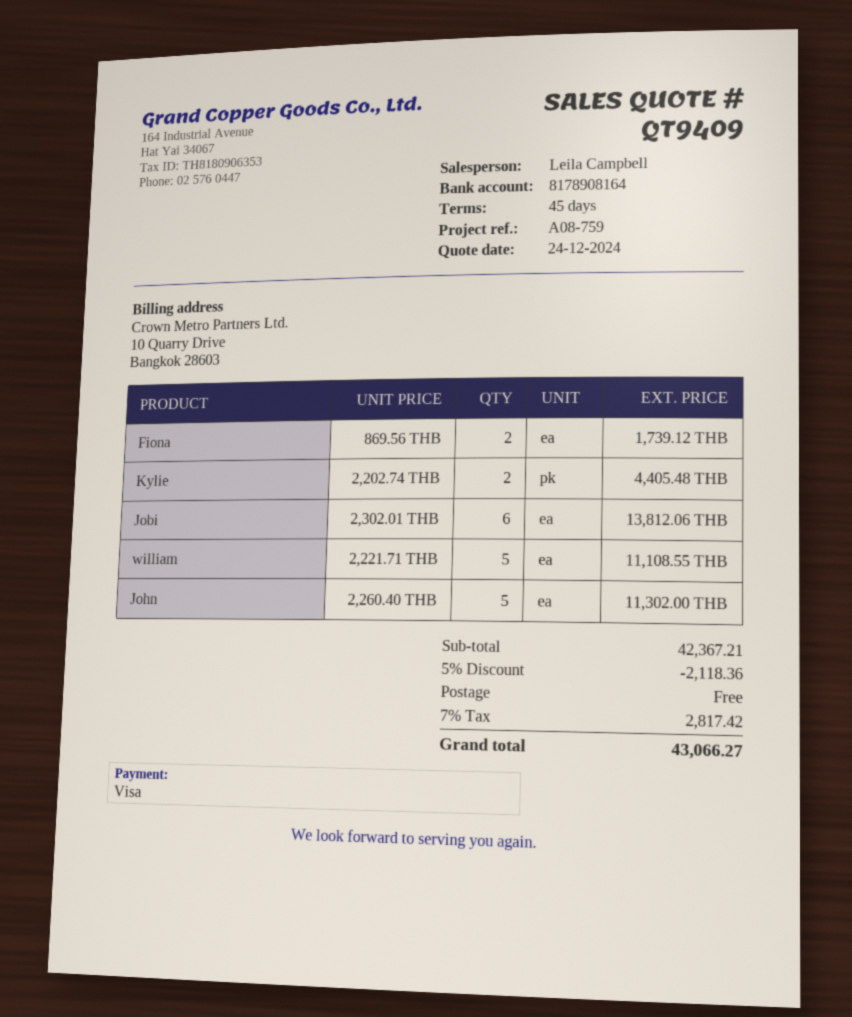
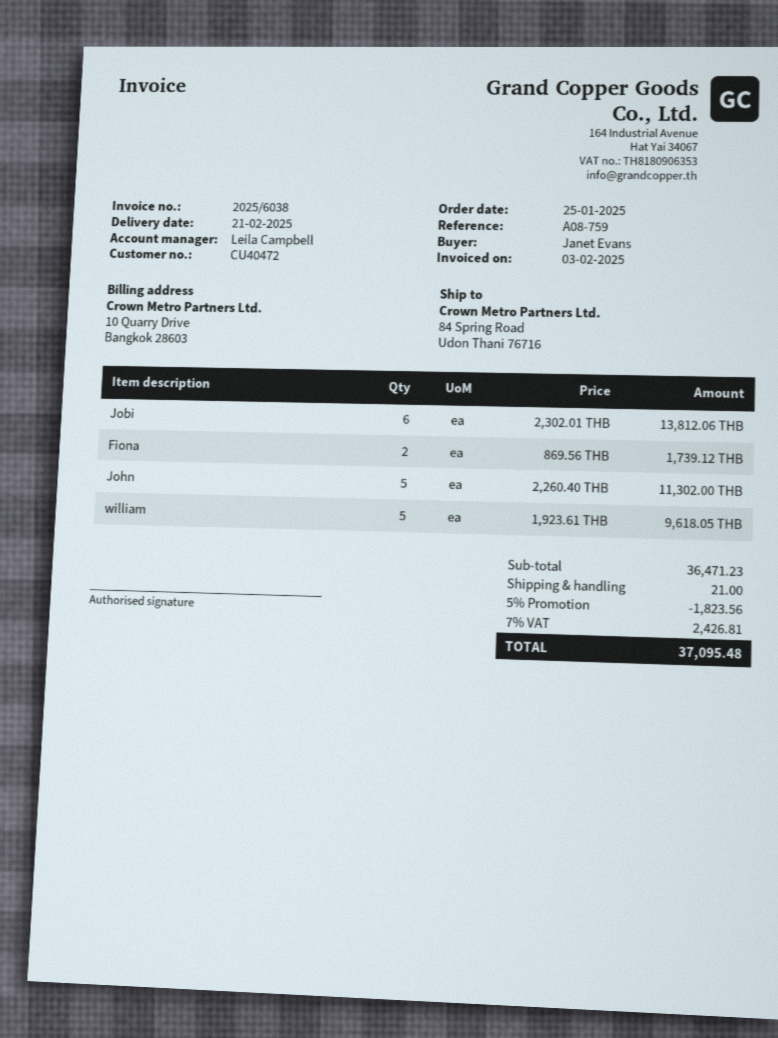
Kylie: 2 x 2202.74 = 4405.48 -> none
william: 5 x 2221.71 = 11108.55 -> 5 x 1923.61 = 9618.05
subtotal: 42367.21 -> 36471.23
discount: 5% = 2118.36 -> 5% = 1823.56
shipping: 0.00 -> 21.00
tax: 7% = 2817.42 -> 7% = 2426.81
total: 43066.27 -> 37095.48

